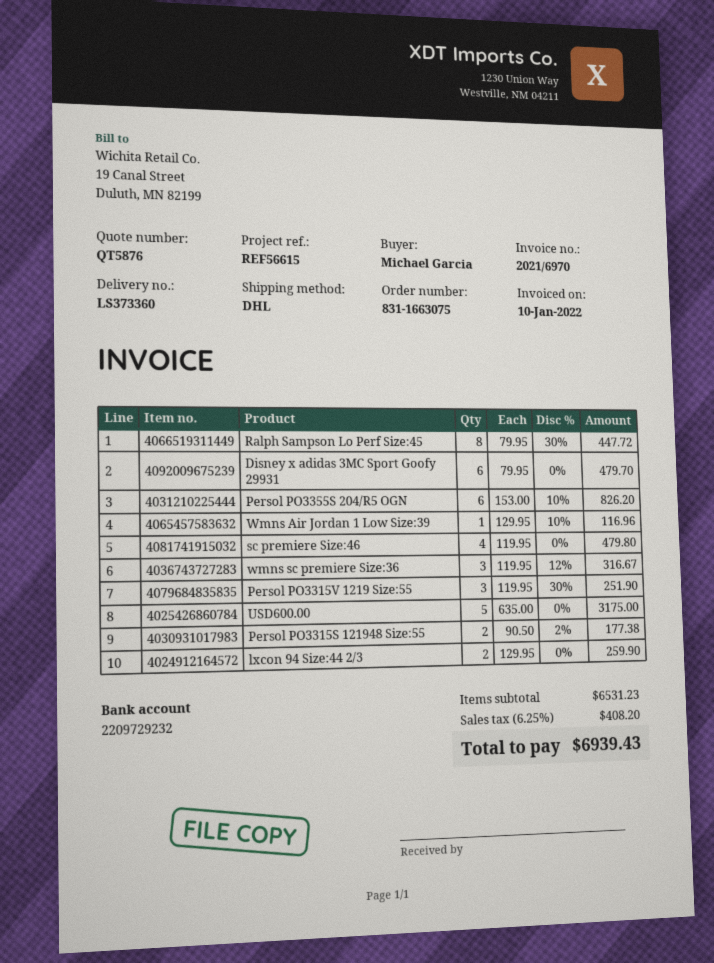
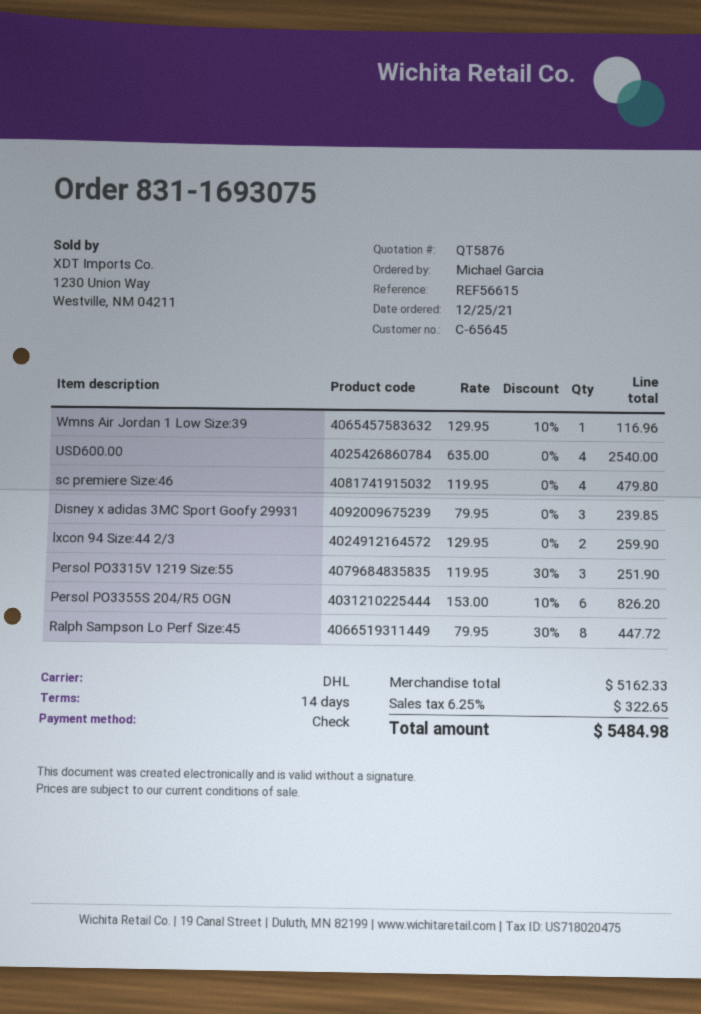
order number: 831-1663075 -> 831-1693075
Disney x adidas 3MC Sport Goofy 29931: 6 x 79.95 = 479.70 -> 3 x 79.95 = 239.85
wmns sc premiere Size:36: 3 x 119.95 - 12% = 316.67 -> none
USD600.00: 5 x 635.00 = 3175.00 -> 4 x 635.00 = 2540.00
Persol PO3315S 121948 Size:55: 2 x 90.50 - 2% = 177.38 -> none
subtotal: 6531.23 -> 5162.33
tax: 6.25% = 408.20 -> 6.25% = 322.65
total: 6939.43 -> 5484.98

